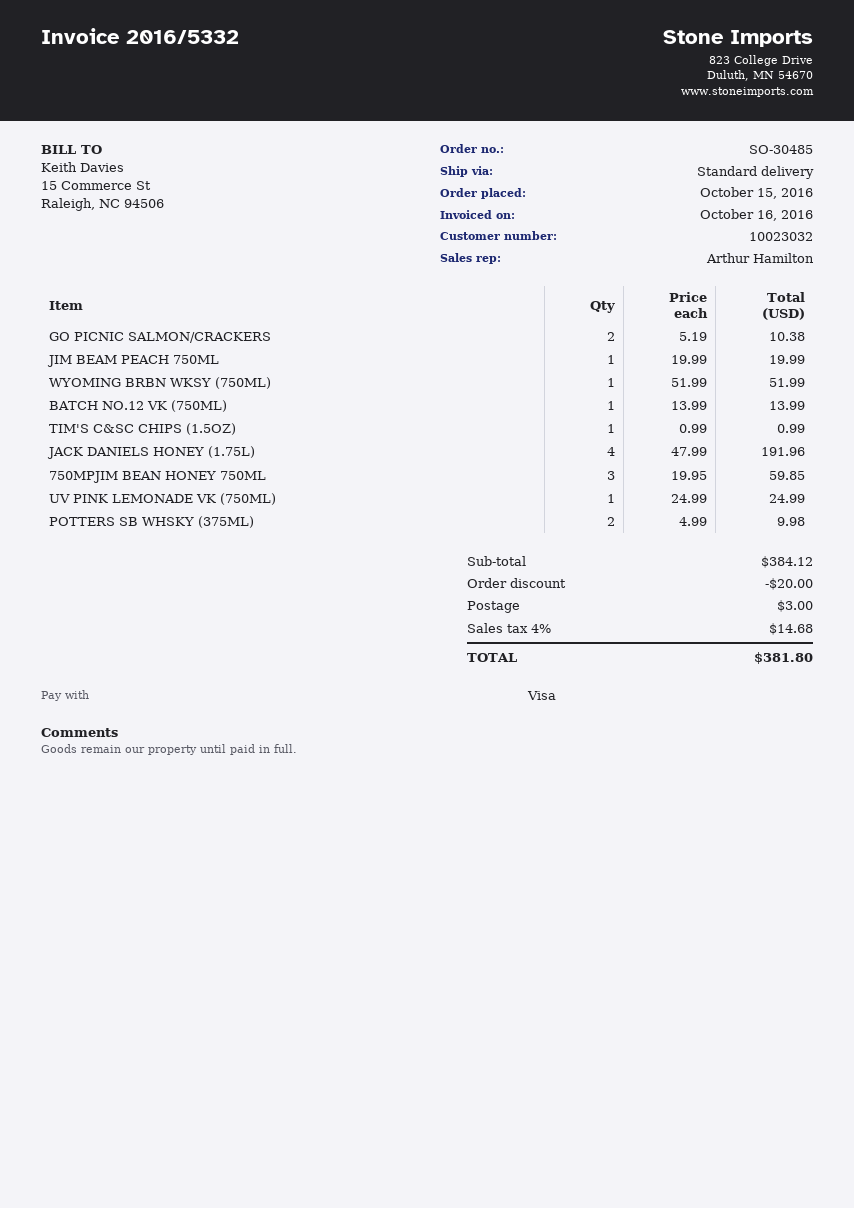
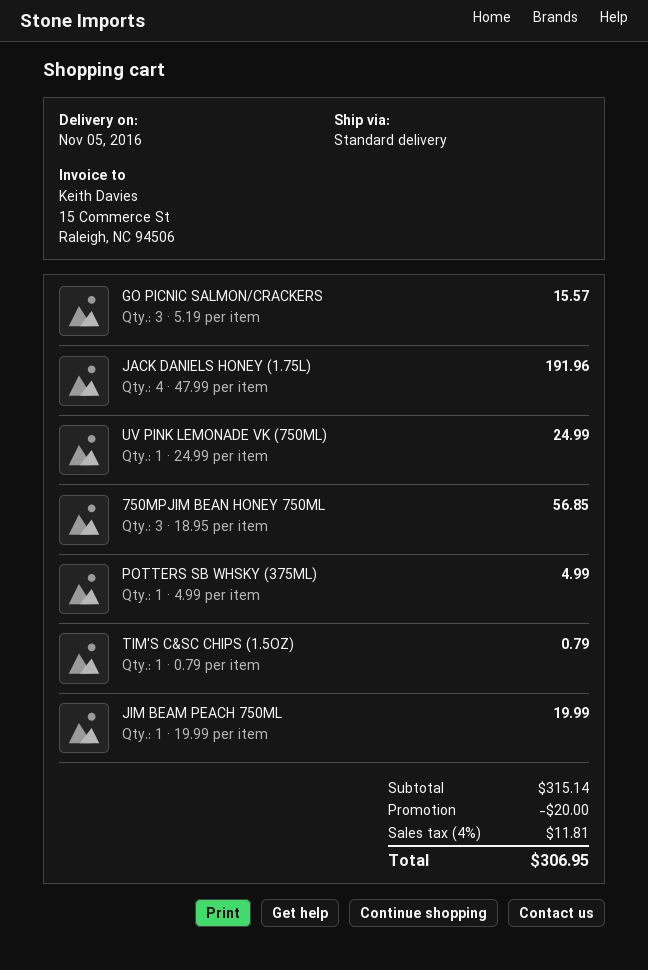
GO PICNIC SALMON/CRACKERS: 2 x 5.19 = 10.38 -> 3 x 5.19 = 15.57
WYOMING BRBN WKSY (750ML): 1 x 51.99 = 51.99 -> none
BATCH NO.12 VK (750ML): 1 x 13.99 = 13.99 -> none
TIM'S C&SC CHIPS (1.5OZ): 1 x 0.99 = 0.99 -> 1 x 0.79 = 0.79
750MPJIM BEAN HONEY 750ML: 3 x 19.95 = 59.85 -> 3 x 18.95 = 56.85
POTTERS SB WHSKY (375ML): 2 x 4.99 = 9.98 -> 1 x 4.99 = 4.99
subtotal: 384.12 -> 315.14
shipping: 3.00 -> none
tax: 4% = 14.68 -> 4% = 11.81
total: 381.80 -> 306.95

